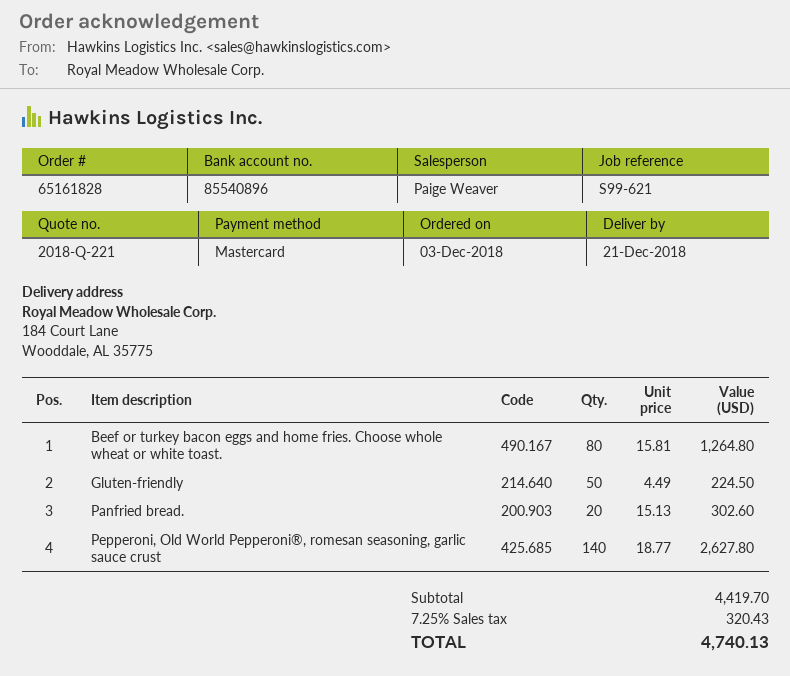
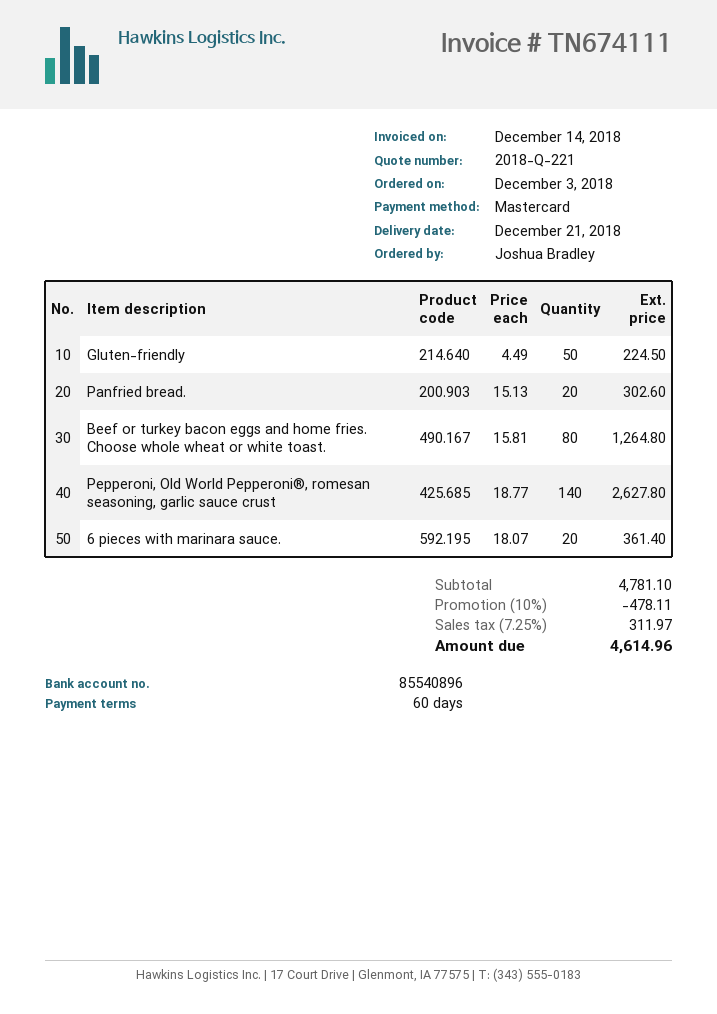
6 pieces with marinara sauce.: none -> 20 x 18.07 = 361.40
subtotal: 4419.70 -> 4781.10
discount: none -> 10% = 478.11
tax: 7.25% = 320.43 -> 7.25% = 311.97
total: 4740.13 -> 4614.96

